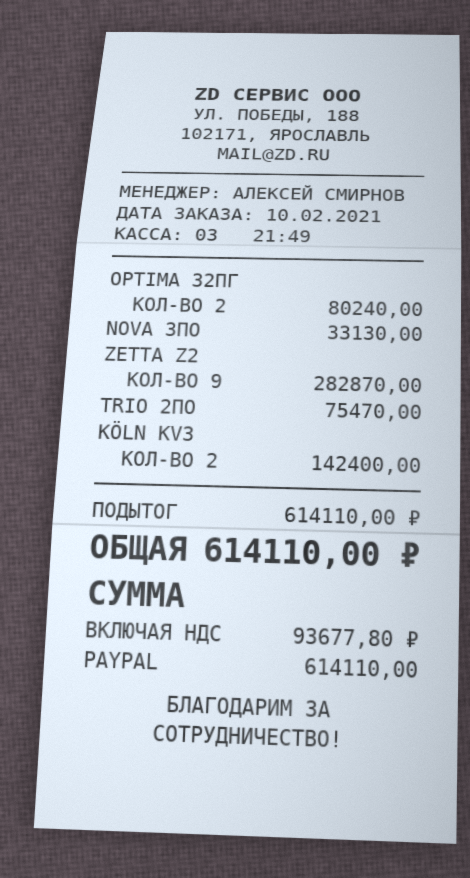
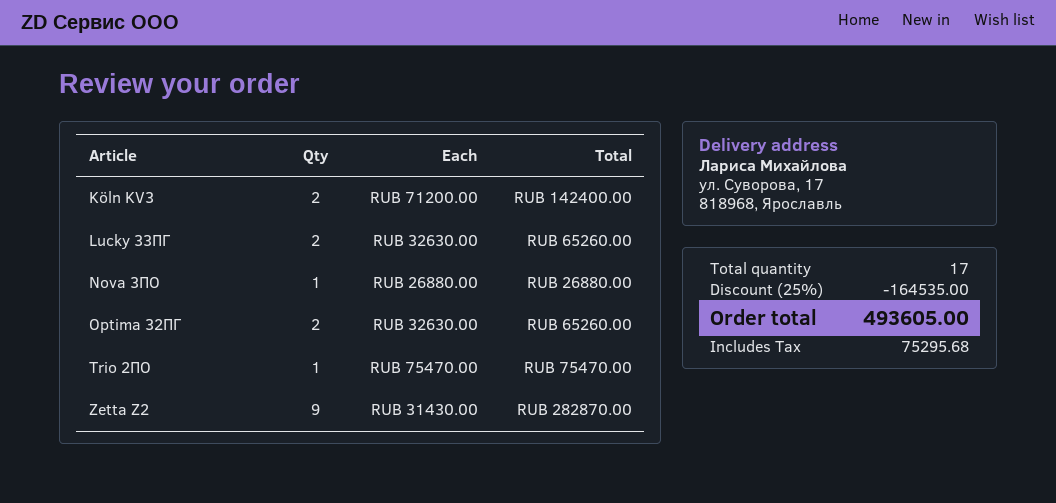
OPTIMA 32ПГ: 2 for 80240.00 -> 2 for 65260.00
NOVA 3ПО: 1 for 33130.00 -> 1 for 26880.00
Lucky 33ПГ: none -> 2 for 65260.00
discount: none -> 25% = 164535.00
tax: 93677.80 -> 75295.68
total: 614110.00 -> 493605.00

